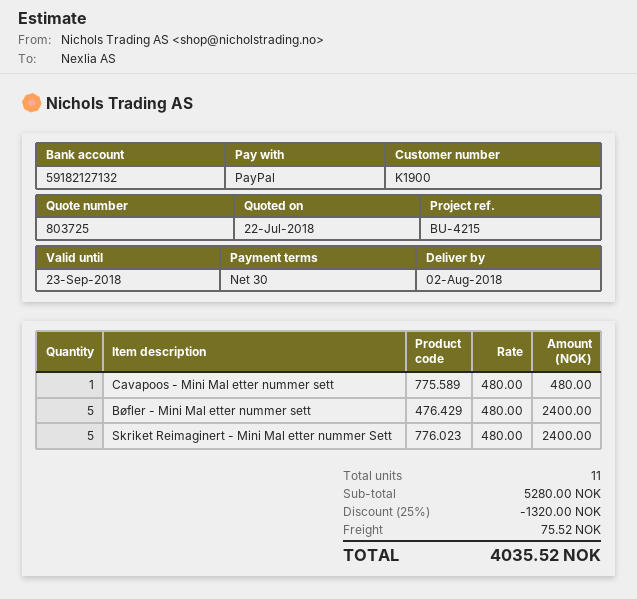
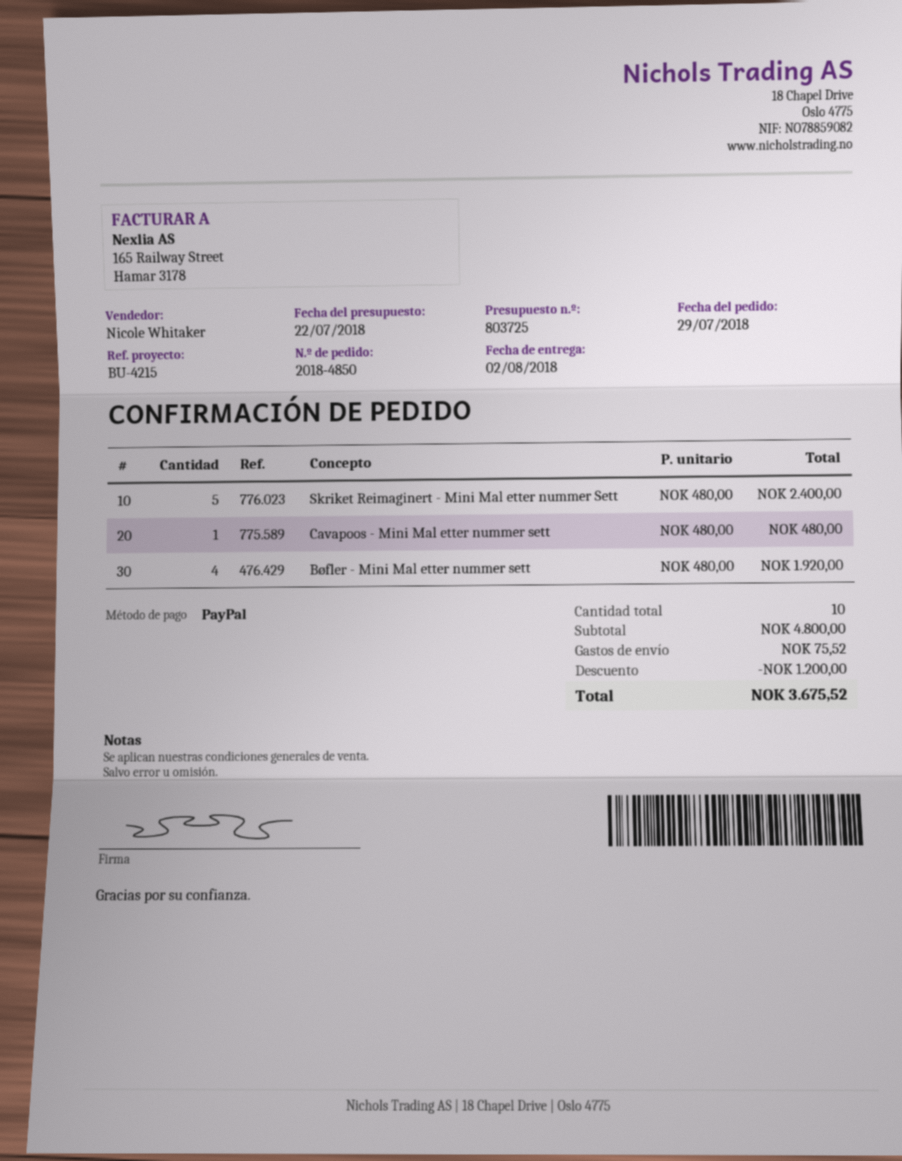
Bøfler - Mini Mal etter nummer sett: 5 x 480.00 = 2400.00 -> 4 x 480.00 = 1920.00
total quantity: 11 -> 10
subtotal: 5280.00 -> 4800.00
discount: 1320.00 -> 1200.00
total: 4035.52 -> 3675.52

